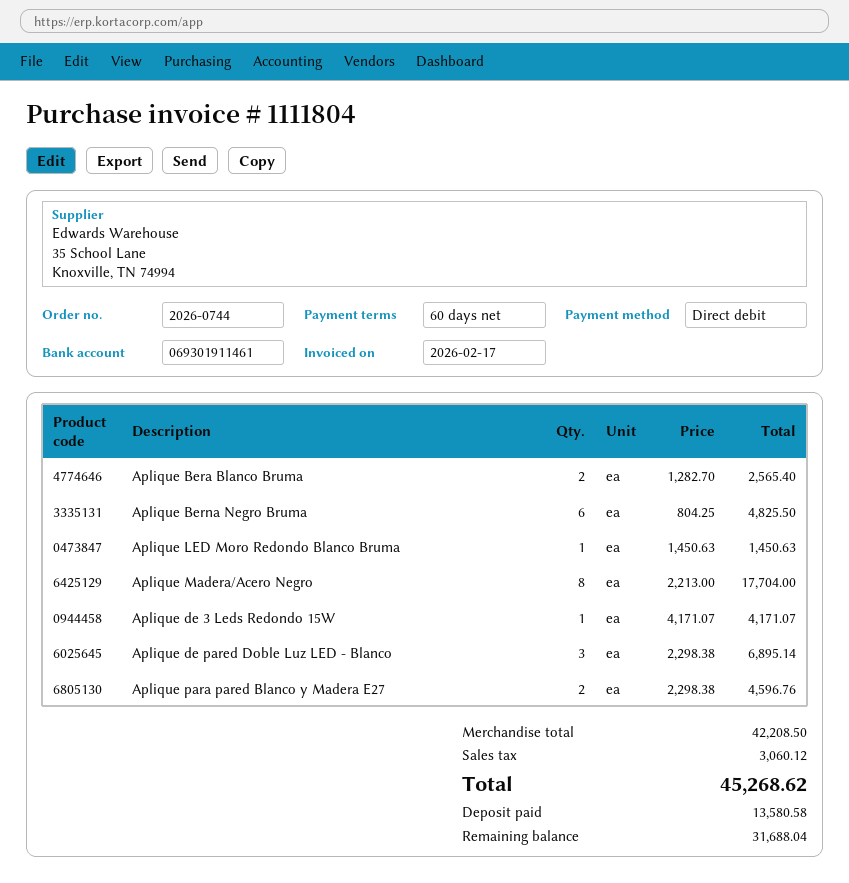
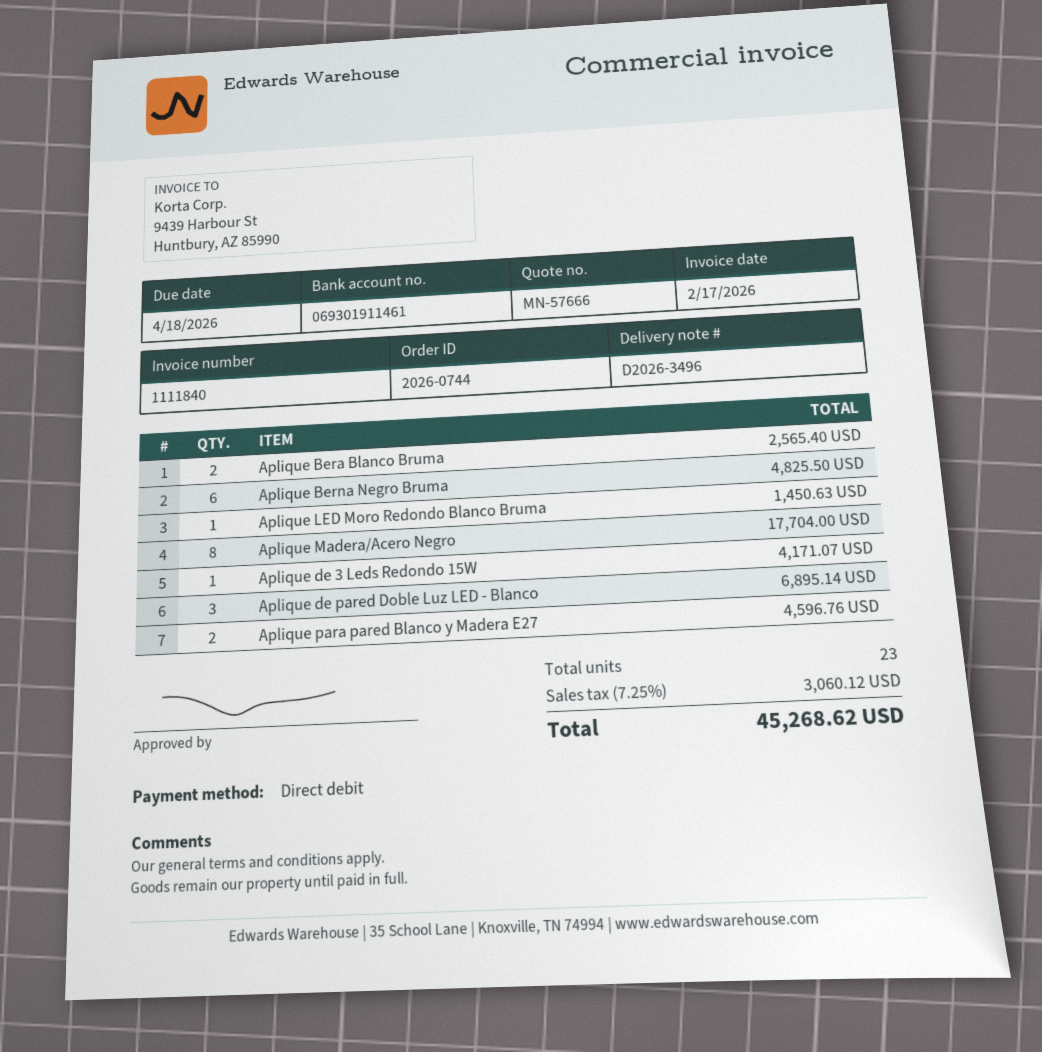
invoice number: 1111804 -> 1111840

